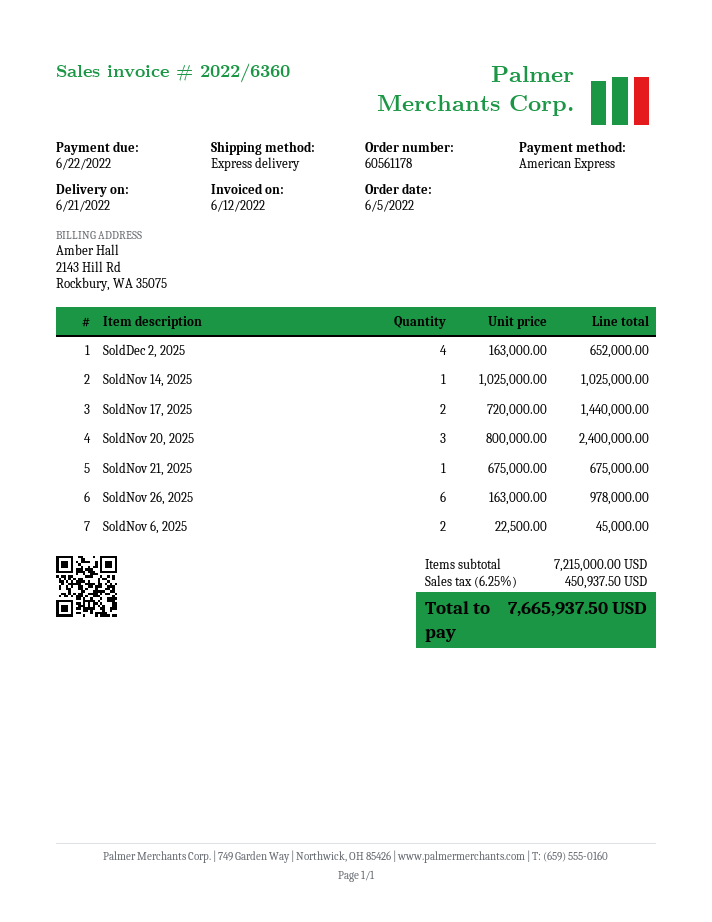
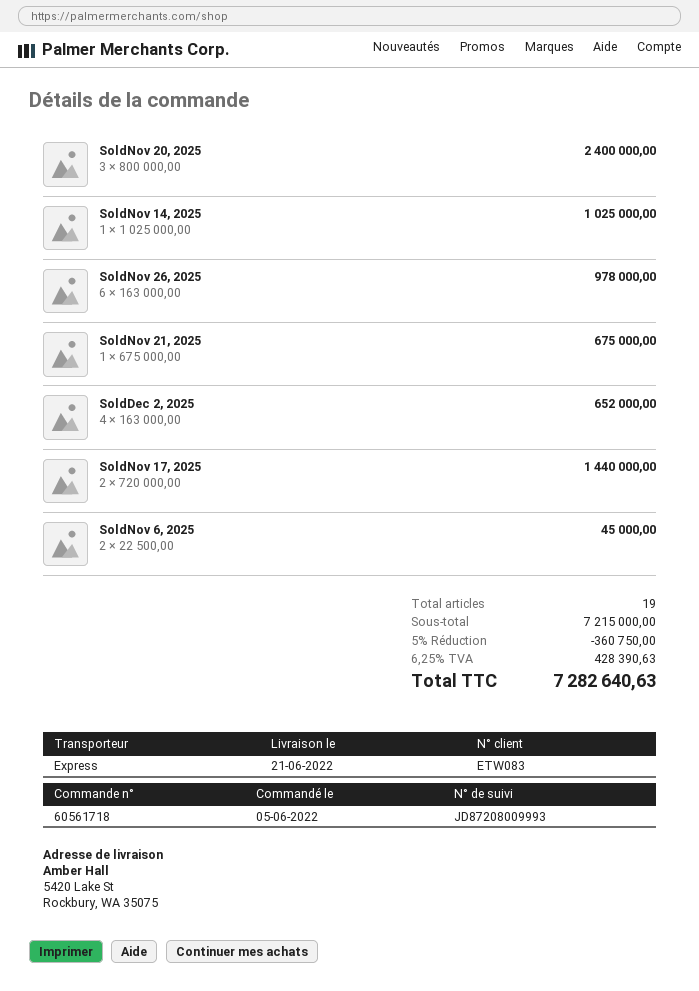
order number: 60561178 -> 60561718
discount: none -> 5% = 360750.00
tax: 6.25% = 450937.50 -> 6.25% = 428390.63
total: 7665937.50 -> 7282640.63

